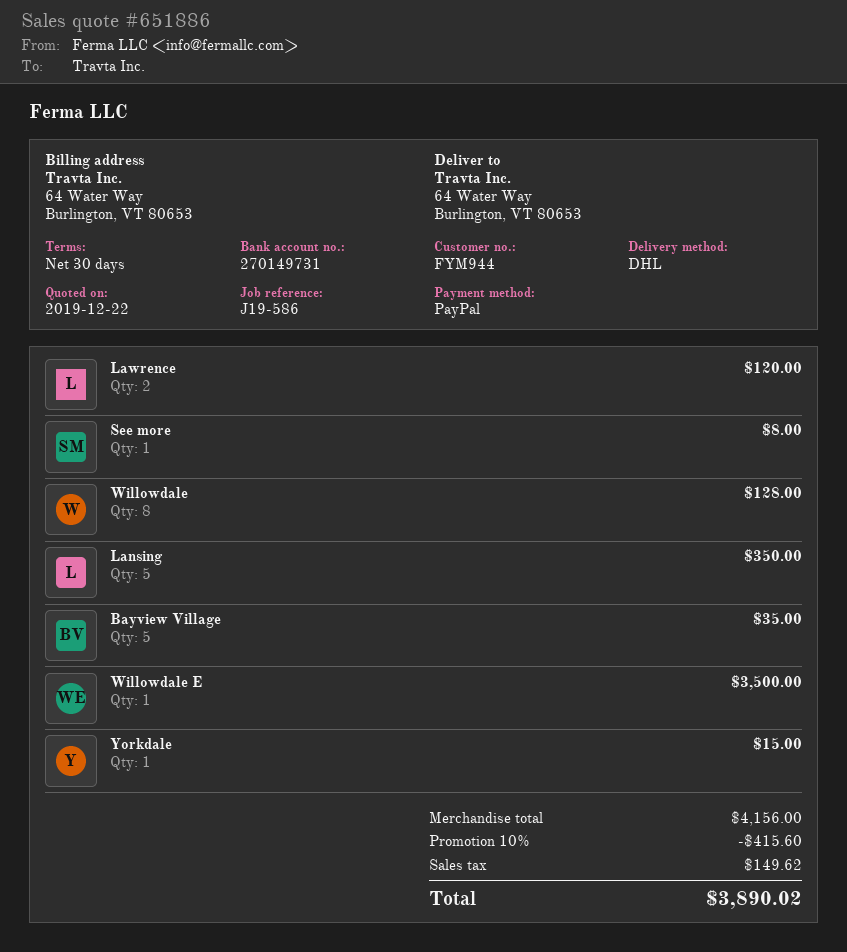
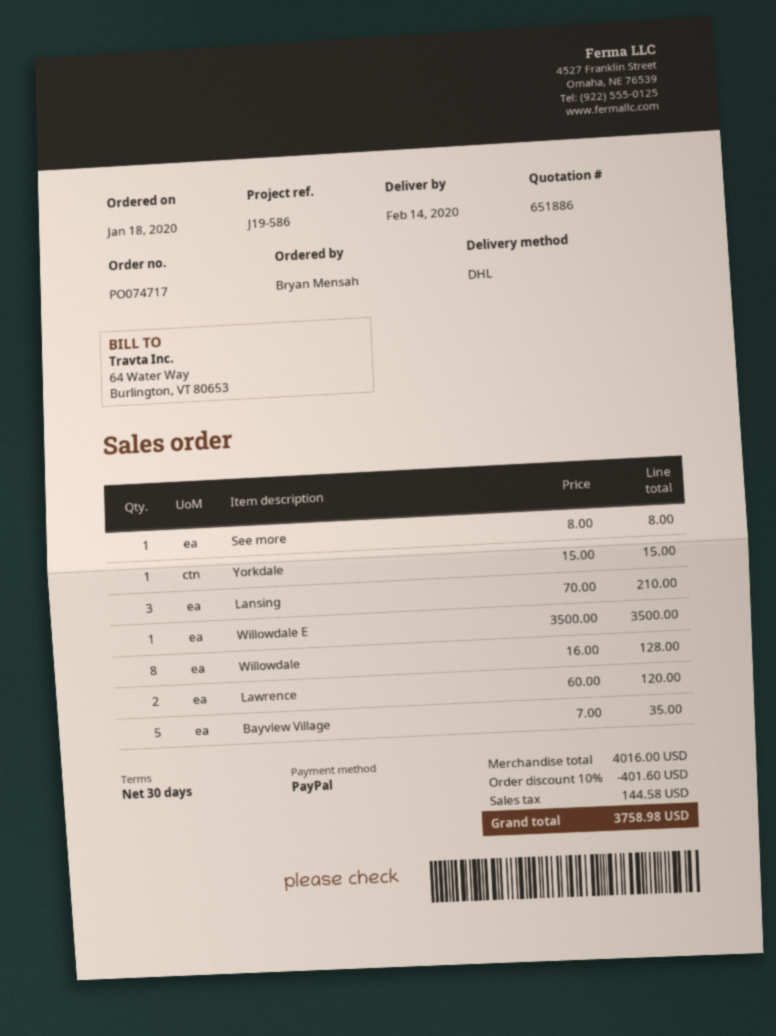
Lansing: 5 for 350.00 -> 3 for 210.00
subtotal: 4156.00 -> 4016.00
discount: 10% = 415.60 -> 10% = 401.60
tax: 149.62 -> 144.58
total: 3890.02 -> 3758.98

